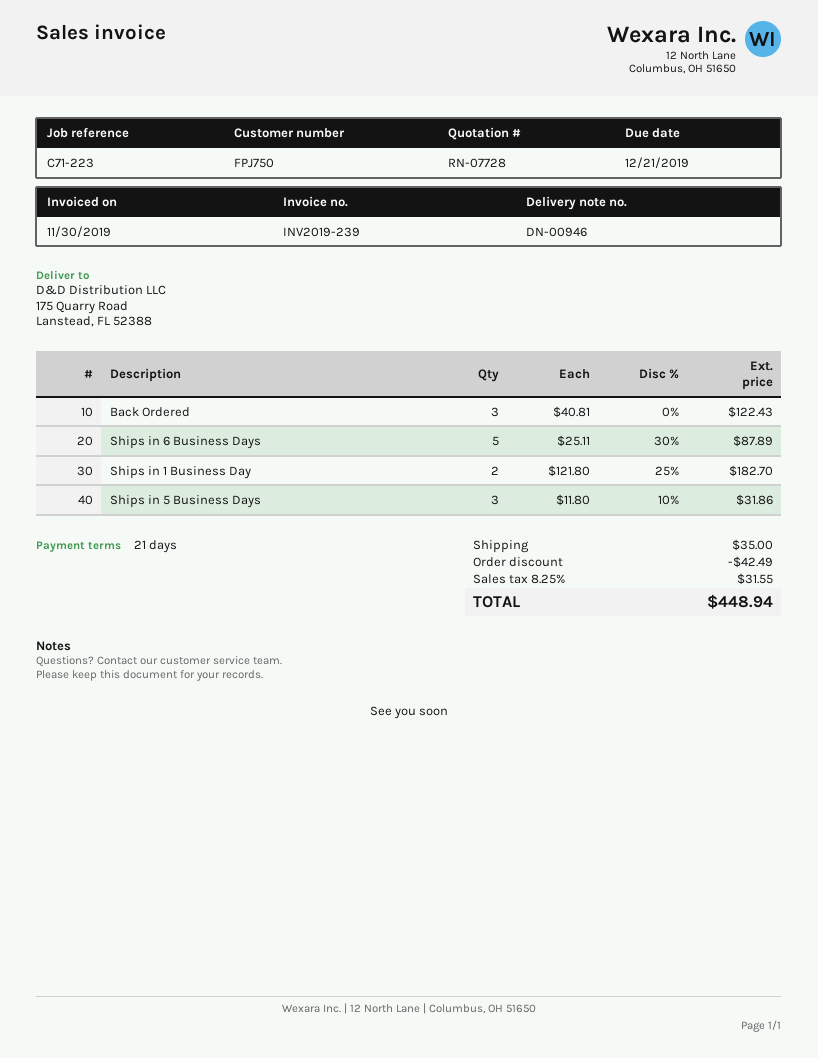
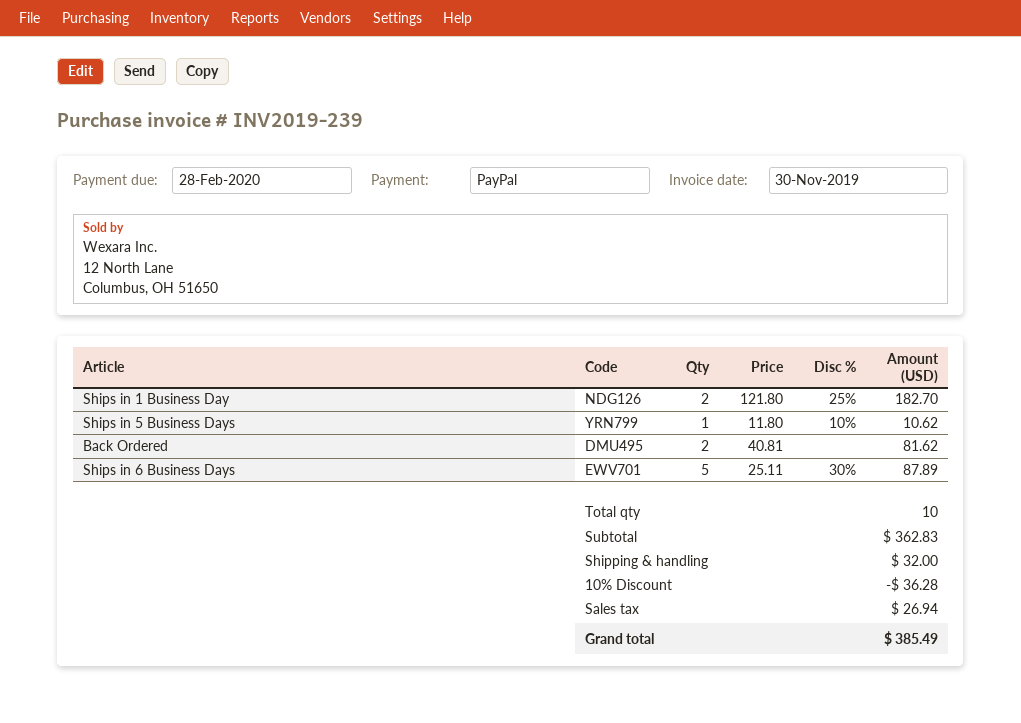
due date: 2019-12-21 -> 2020-02-28
Back Ordered: 3 x 40.81 = 122.43 -> 2 x 40.81 = 81.62
Ships in 5 Business Days: 3 x 11.80 - 10% = 31.86 -> 1 x 11.80 - 10% = 10.62
discount: 42.49 -> 36.28
shipping: 35.00 -> 32.00
tax: 31.55 -> 26.94
total: 448.94 -> 385.49

